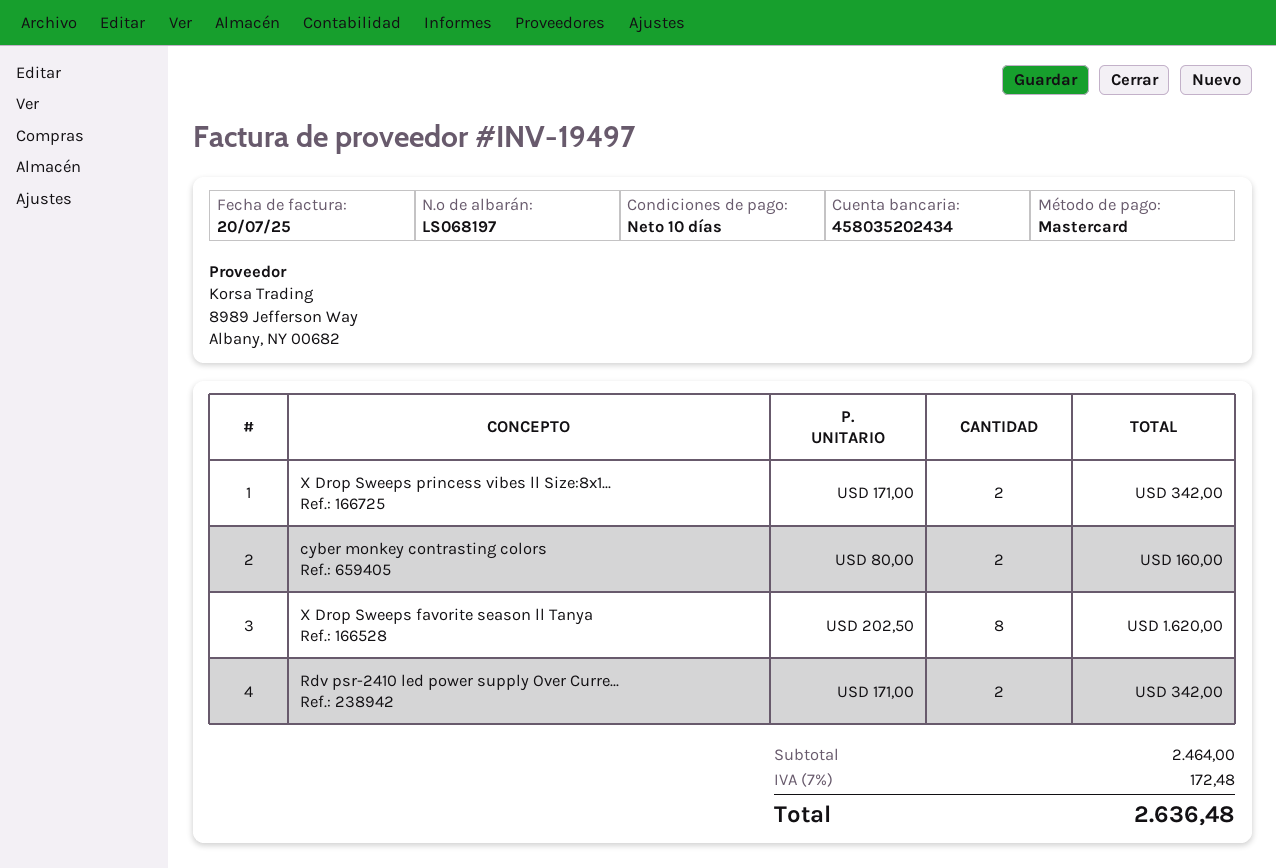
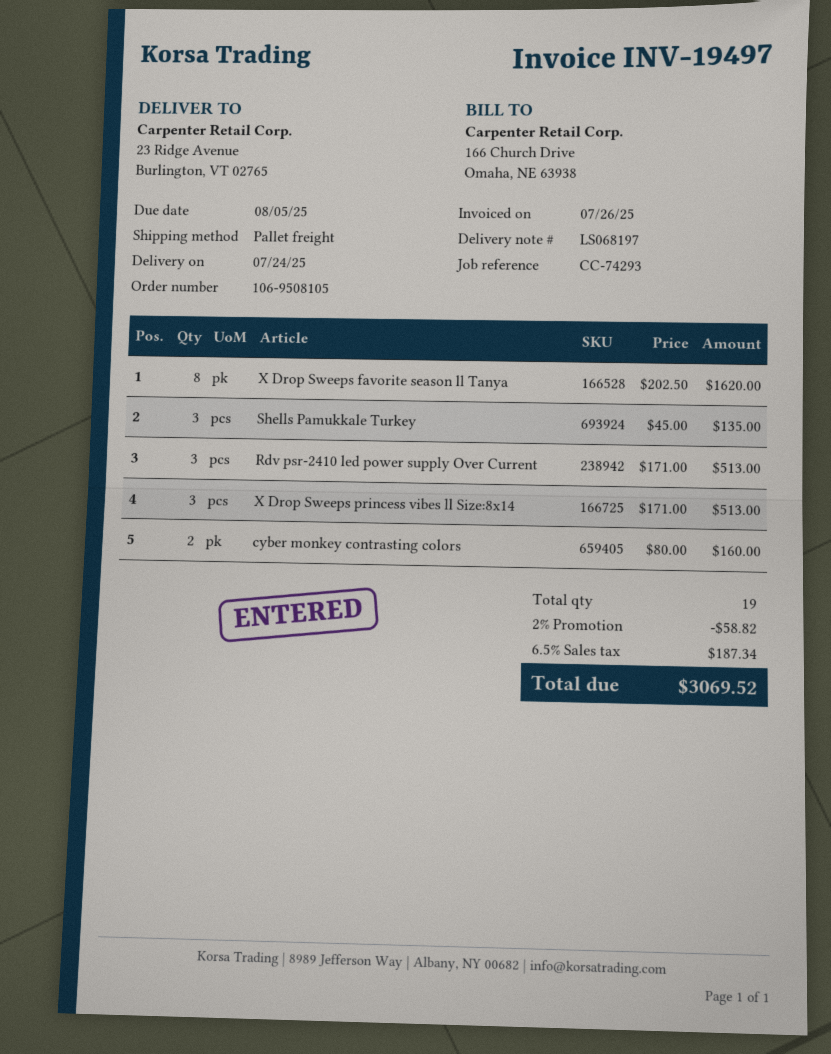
invoice date: 2025-07-20 -> 2025-07-26
X Drop Sweeps princess vibes ll Size:8x1...: 2 x 171.00 = 342.00 -> 3 x 171.00 = 513.00
Rdv psr-2410 led power supply Over Curre...: 2 x 171.00 = 342.00 -> 3 x 171.00 = 513.00
Shells Pamukkale Turkey: none -> 3 x 45.00 = 135.00
discount: none -> 2% = 58.82
tax: 7% = 172.48 -> 6.5% = 187.34
total: 2636.48 -> 3069.52

